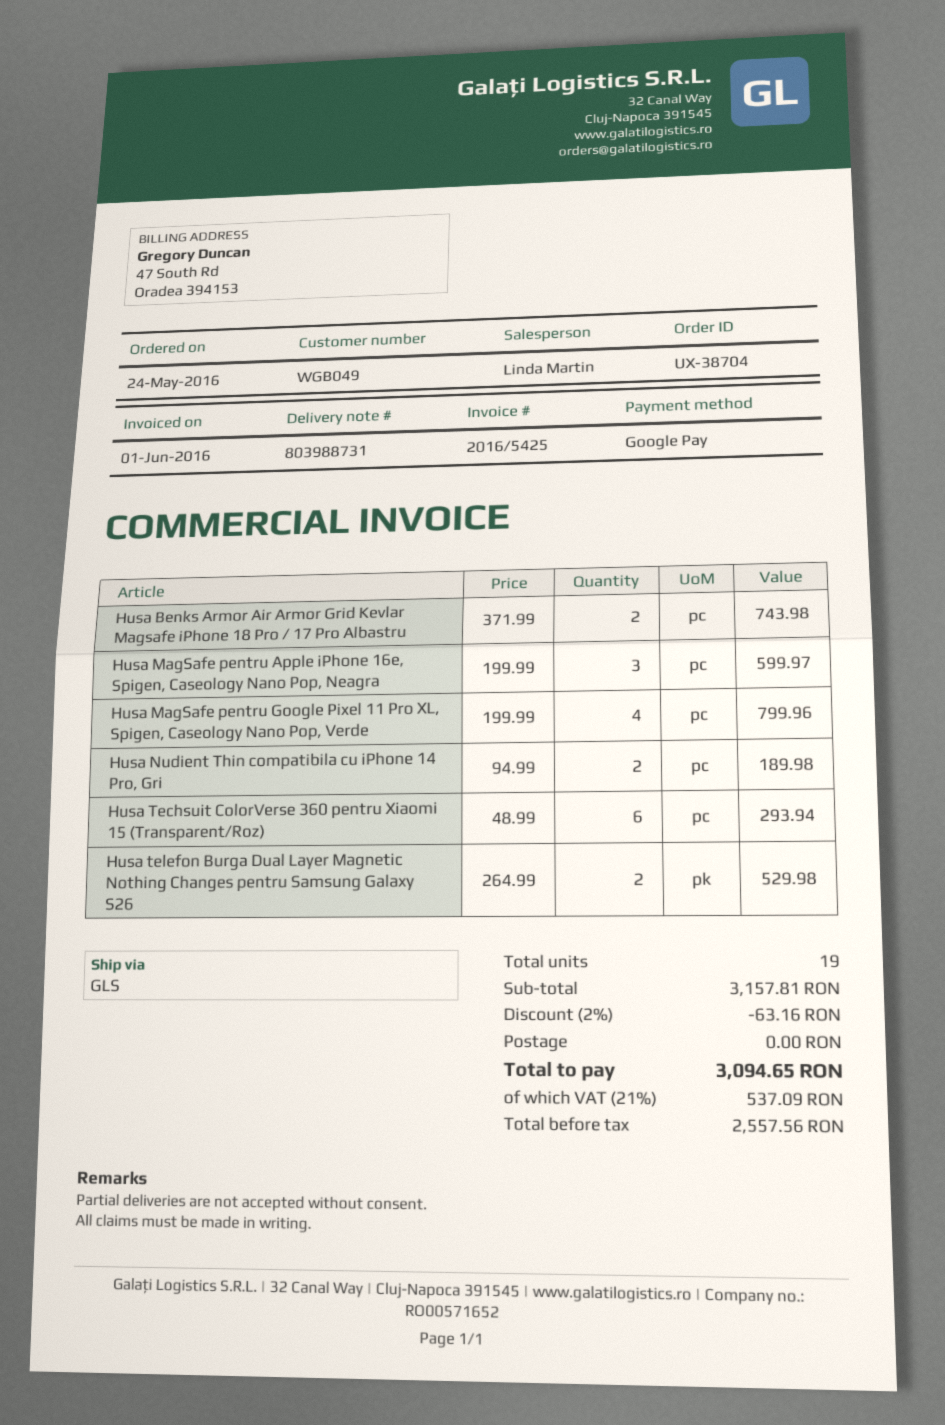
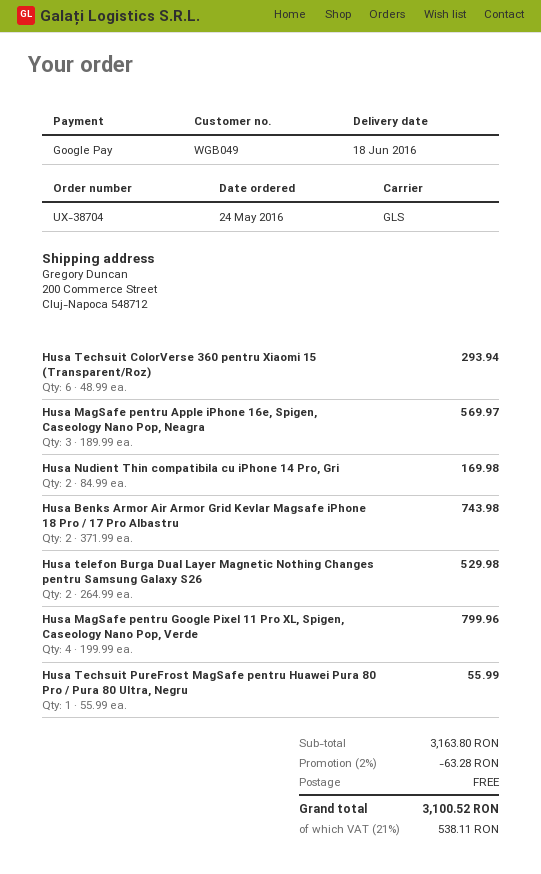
Husa MagSafe pentru Apple iPhone 16e, Spigen, Caseology Nano Pop, Neagra: 3 x 199.99 = 599.97 -> 3 x 189.99 = 569.97
Husa Nudient Thin compatibila cu iPhone 14 Pro, Gri: 2 x 94.99 = 189.98 -> 2 x 84.99 = 169.98
Husa Techsuit PureFrost MagSafe pentru Huawei Pura 80 Pro / Pura 80 Ultra, Negru: none -> 1 x 55.99 = 55.99
subtotal: 3157.81 -> 3163.80
discount: 2% = 63.16 -> 2% = 63.28
tax: 21% = 537.09 -> 21% = 538.11
total: 3094.65 -> 3100.52

